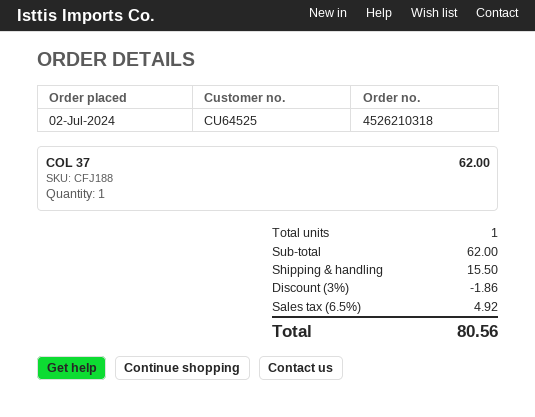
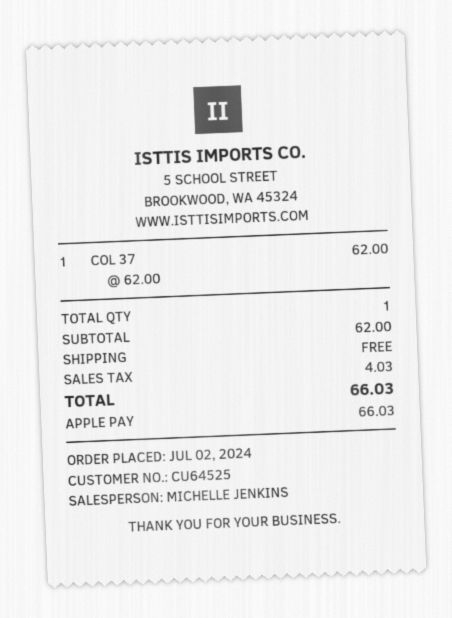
discount: 3% = 1.86 -> none
shipping: 15.50 -> 0.00
tax: 4.92 -> 4.03
total: 80.56 -> 66.03

